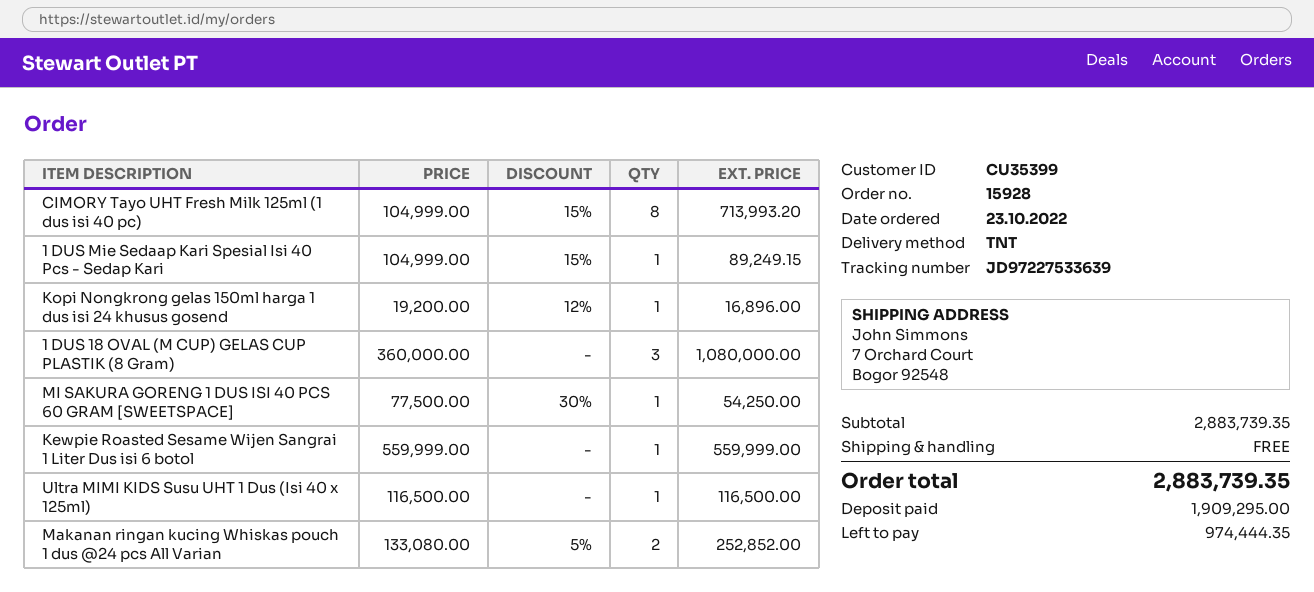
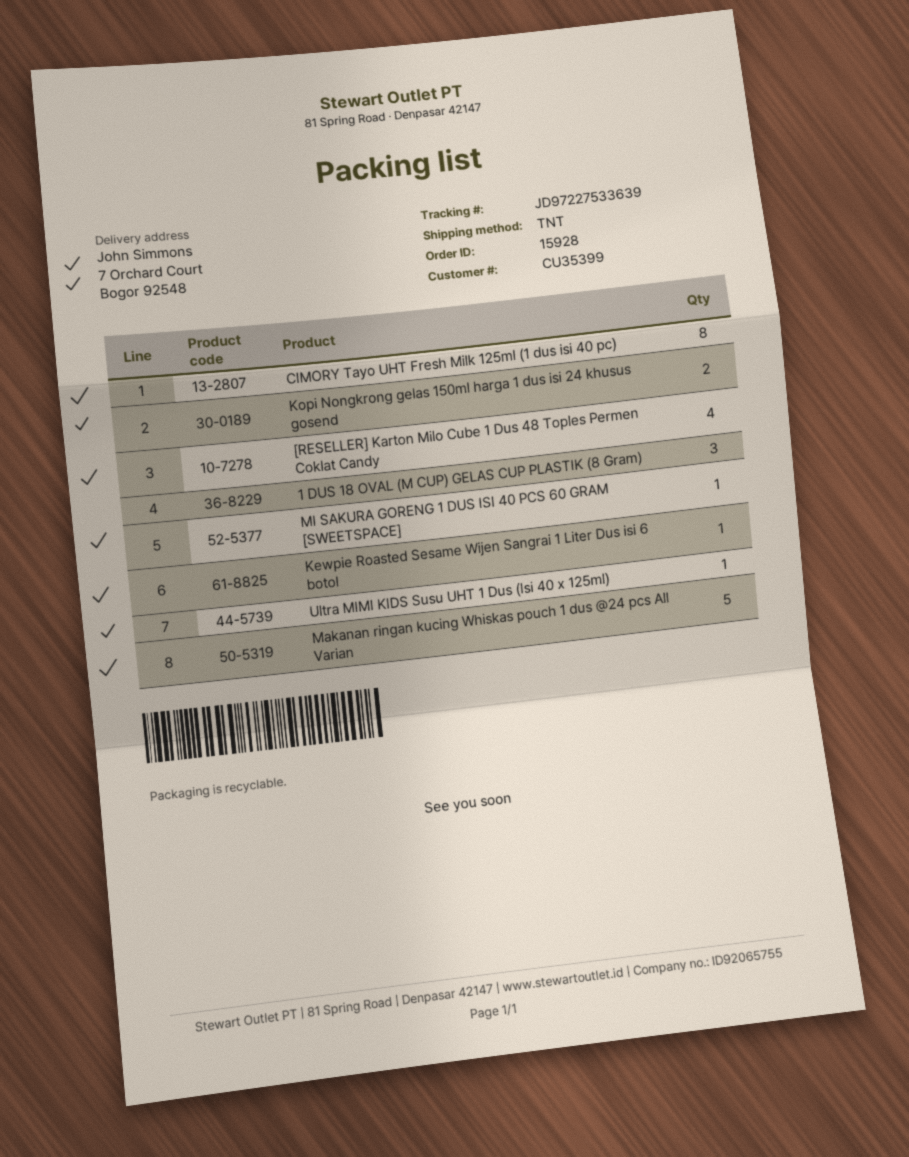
1 DUS Mie Sedaap Kari Spesial Isi 40 Pcs - Sedap Kari: 1 -> none
Kopi Nongkrong gelas 150ml harga 1 dus isi 24 khusus gosend: 1 -> 2
Makanan ringan kucing Whiskas pouch 1 dus @24 pcs All Varian: 2 -> 5
[RESELLER] Karton Milo Cube 1 Dus 48 Toples Permen Coklat Candy: none -> 4

